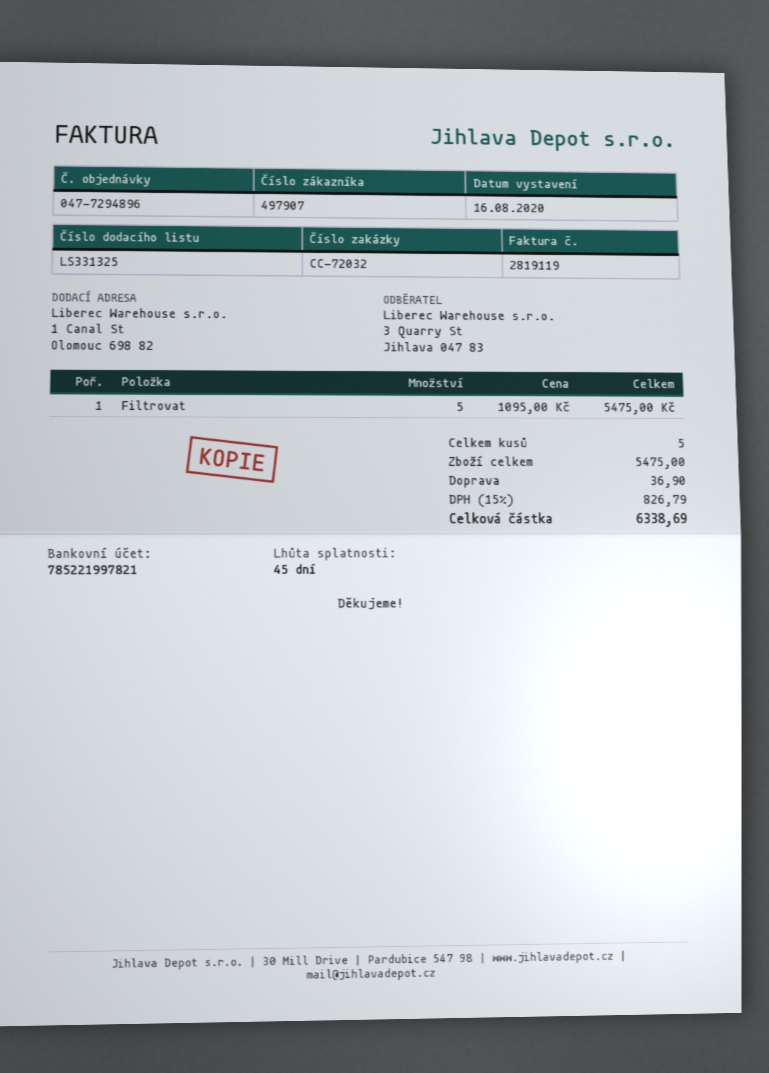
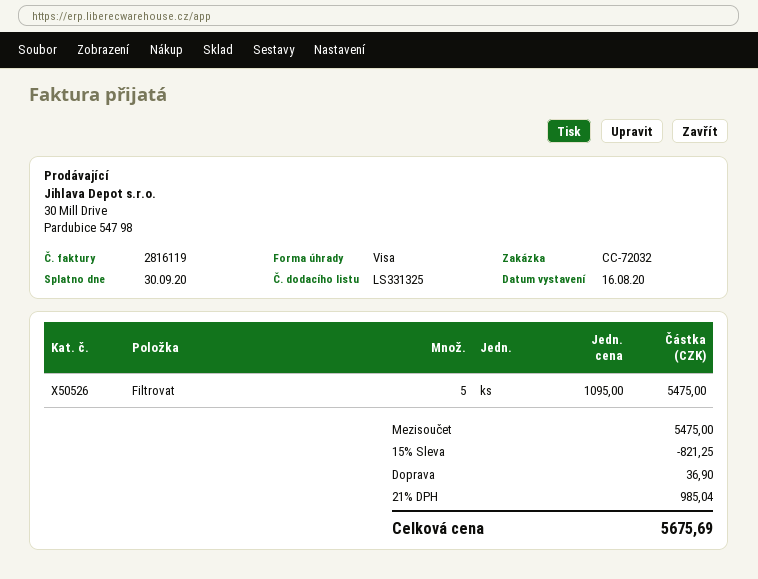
invoice number: 2819119 -> 2816119
discount: none -> 15% = 821.25
tax: 15% = 826.79 -> 21% = 985.04
total: 6338.69 -> 5675.69

